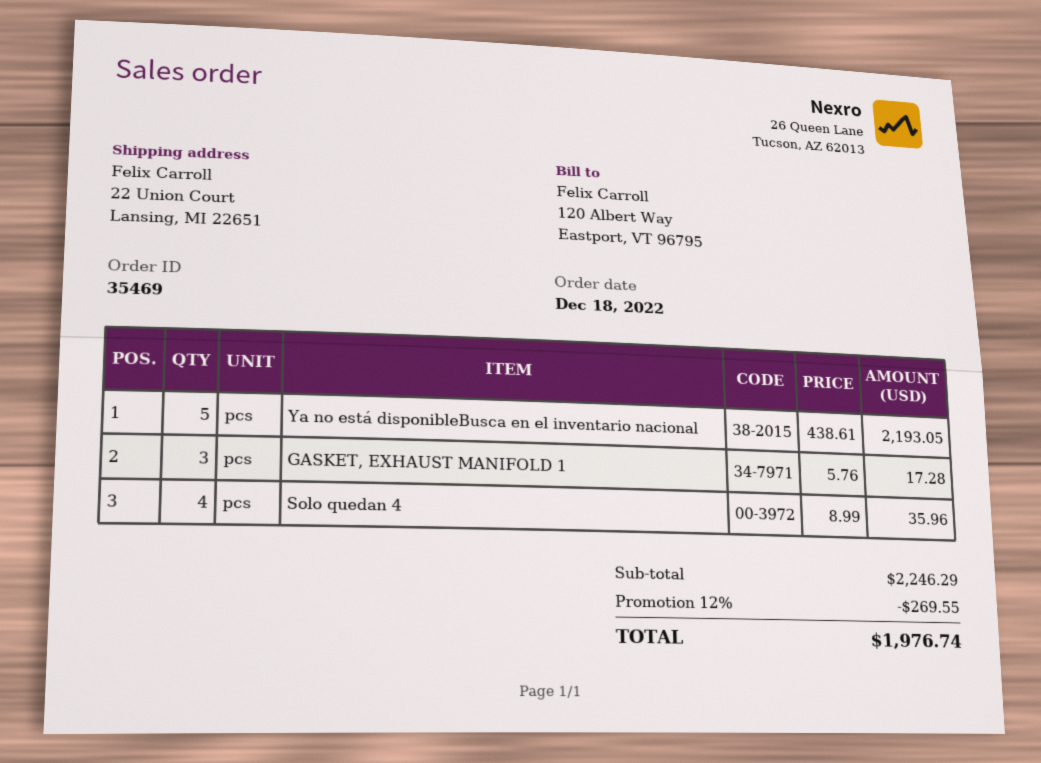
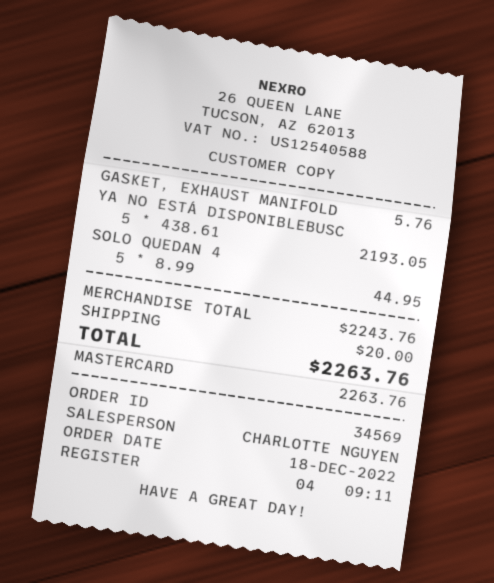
order number: 35469 -> 34569
GASKET, EXHAUST MANIFOLD 1: 3 x 5.76 = 17.28 -> 1 x 5.76 = 5.76
Solo quedan 4: 4 x 8.99 = 35.96 -> 5 x 8.99 = 44.95
subtotal: 2246.29 -> 2243.76
discount: 12% = 269.55 -> none
shipping: none -> 20.00
total: 1976.74 -> 2263.76

